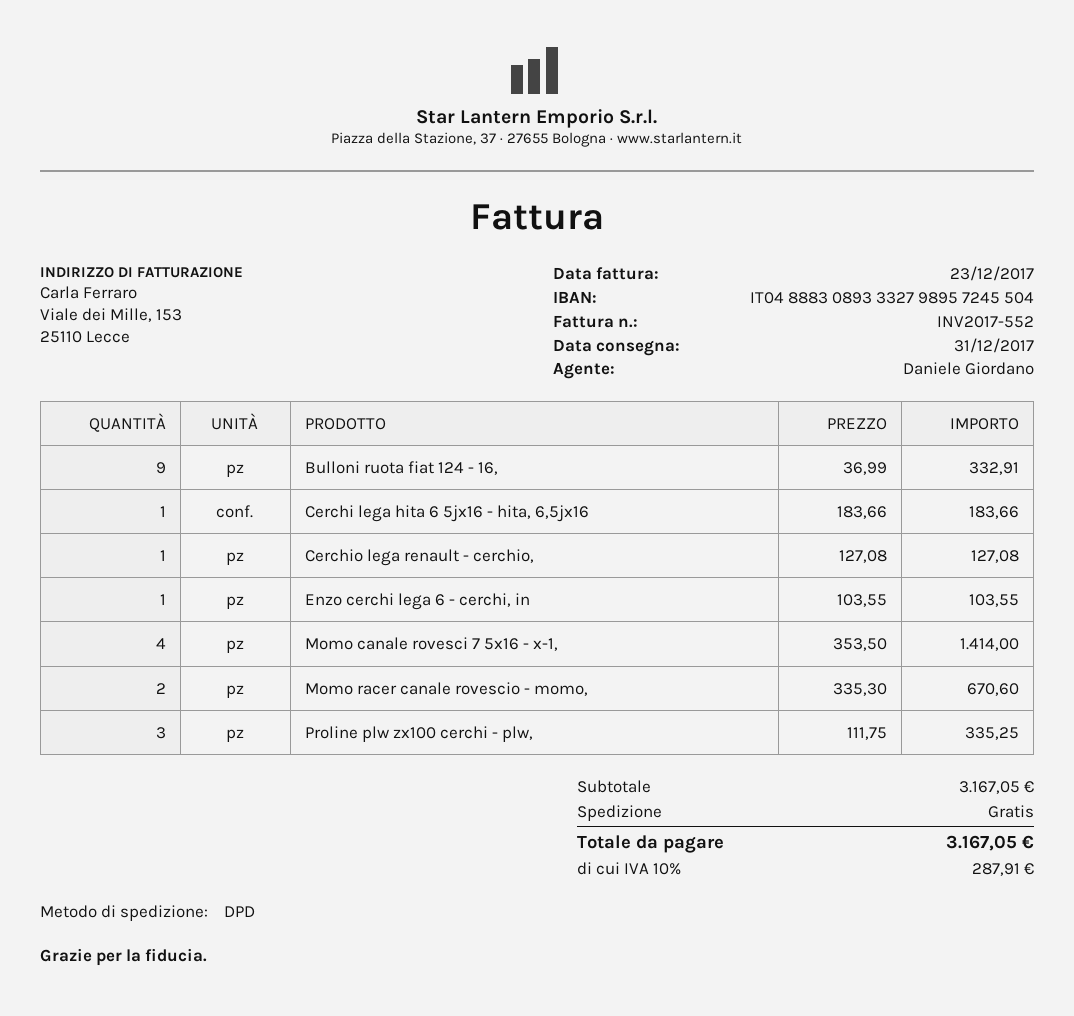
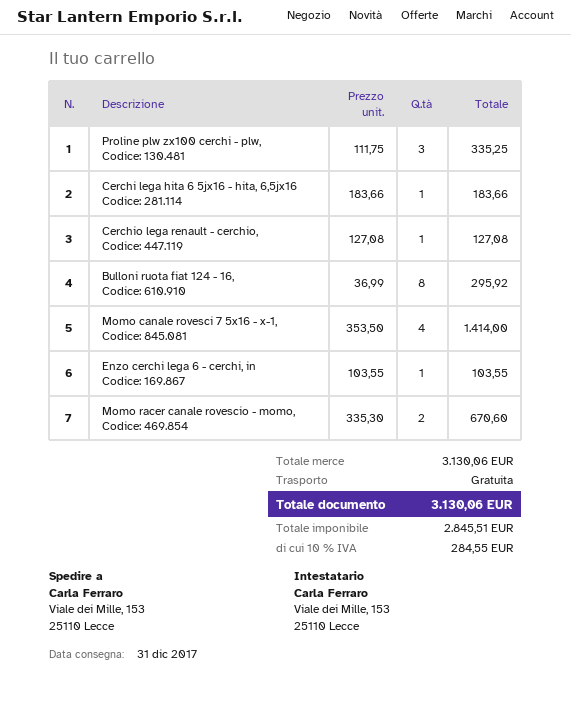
Bulloni ruota fiat 124 - 16,: 9 x 36.99 = 332.91 -> 8 x 36.99 = 295.92
subtotal: 3167.05 -> 3130.06
tax: 10% = 287.91 -> 10% = 284.55
total: 3167.05 -> 3130.06

